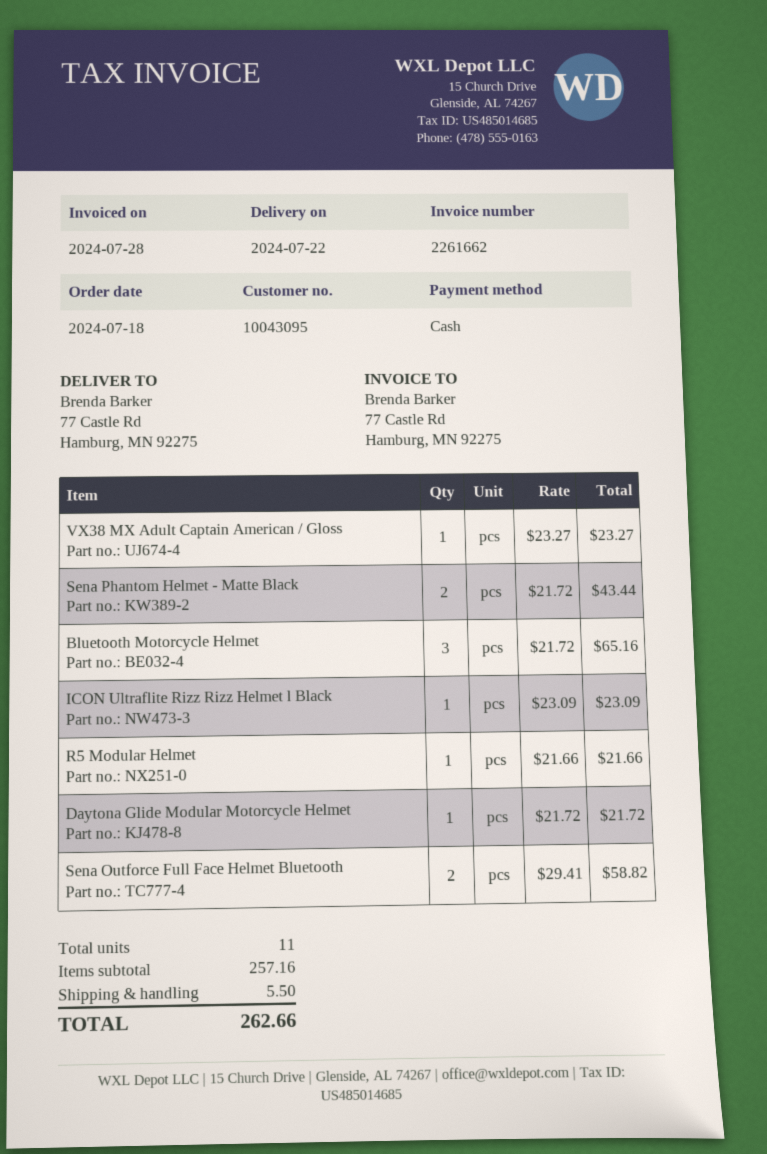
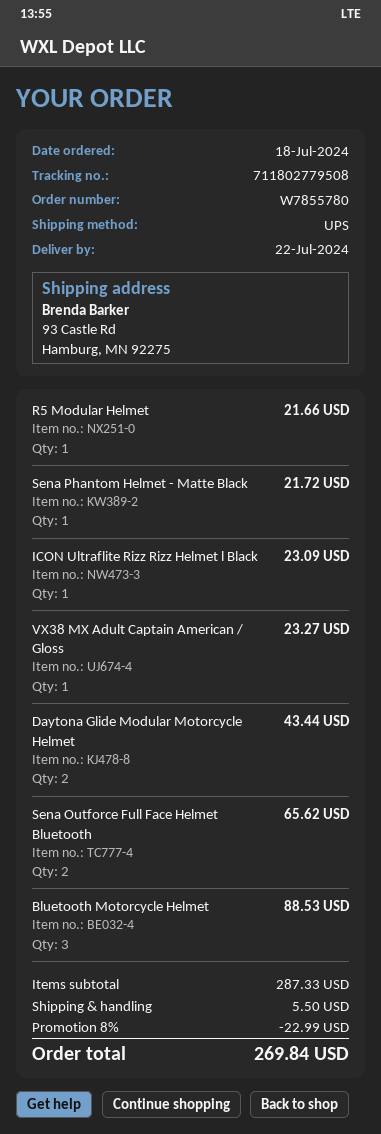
ship to: 77 Castle Rd, Hamburg, MN 92275 -> 93 Castle Rd, Hamburg, MN 92275
Sena Phantom Helmet - Matte Black: 2 for 43.44 -> 1 for 21.72
Bluetooth Motorcycle Helmet: 3 for 65.16 -> 3 for 88.53
Daytona Glide Modular Motorcycle Helmet: 1 for 21.72 -> 2 for 43.44
Sena Outforce Full Face Helmet Bluetooth: 2 for 58.82 -> 2 for 65.62
subtotal: 257.16 -> 287.33
discount: none -> 8% = 22.99
total: 262.66 -> 269.84

